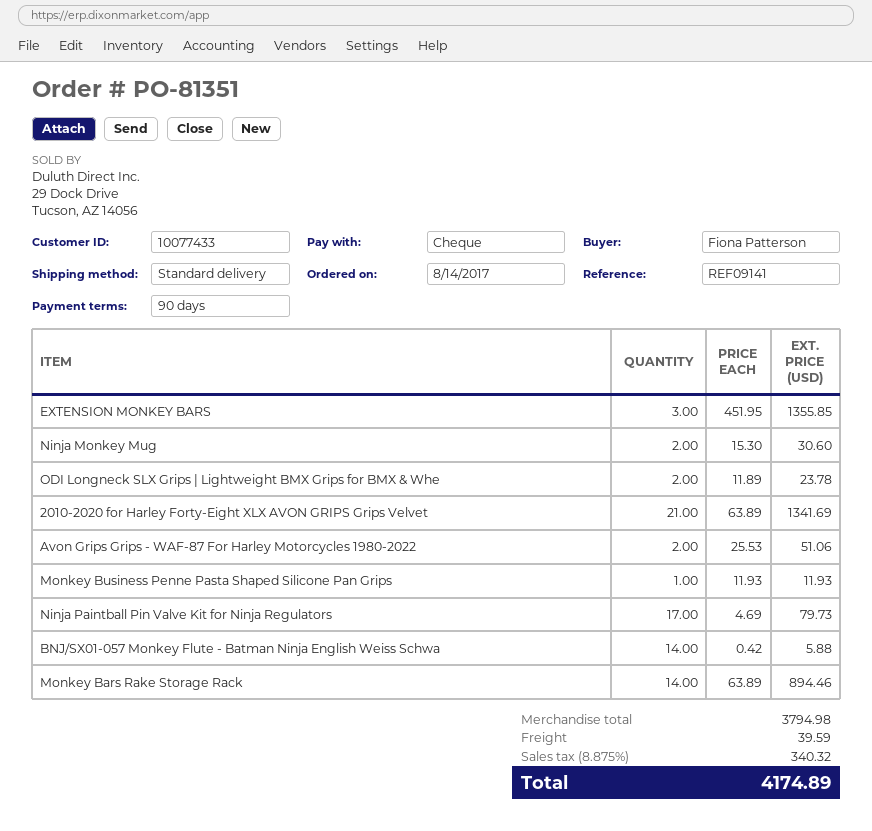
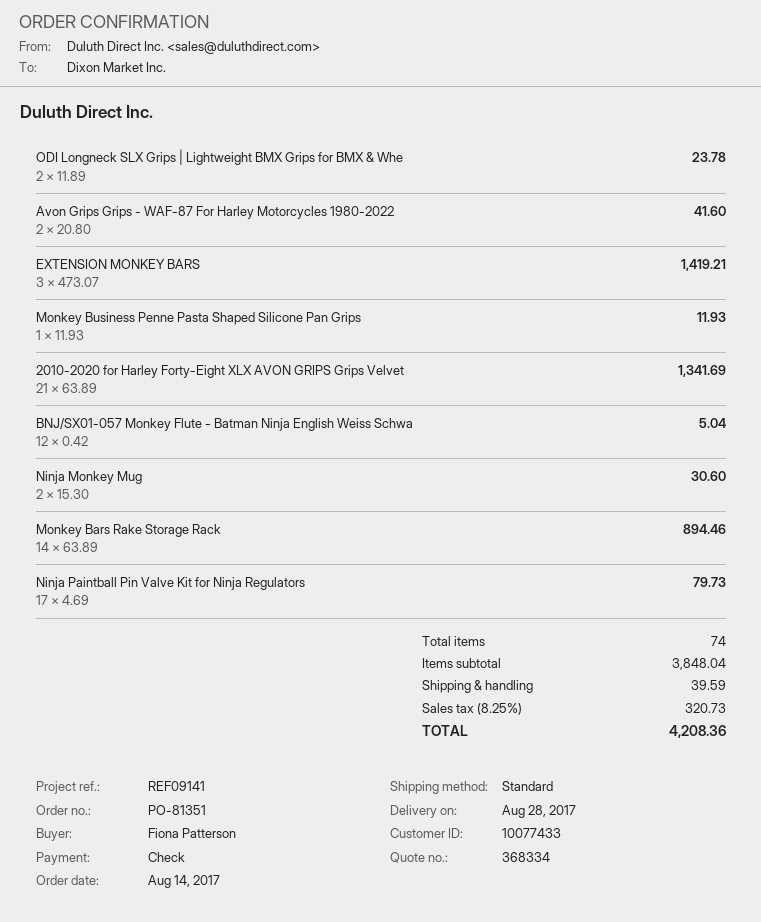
EXTENSION MONKEY BARS: 3 x 451.95 = 1355.85 -> 3 x 473.07 = 1419.21
Avon Grips Grips - WAF-87 For Harley Motorcycles 1980-2022: 2 x 25.53 = 51.06 -> 2 x 20.80 = 41.60
BNJ/SX01-057 Monkey Flute - Batman Ninja English Weiss Schwa: 14 x 0.42 = 5.88 -> 12 x 0.42 = 5.04
subtotal: 3794.98 -> 3848.04
tax: 8.875% = 340.32 -> 8.25% = 320.73
total: 4174.89 -> 4208.36

